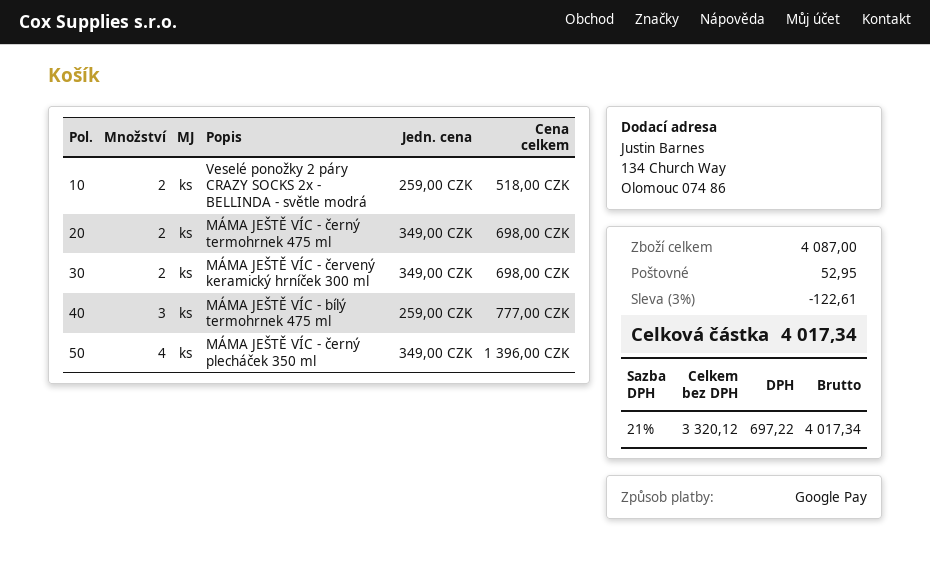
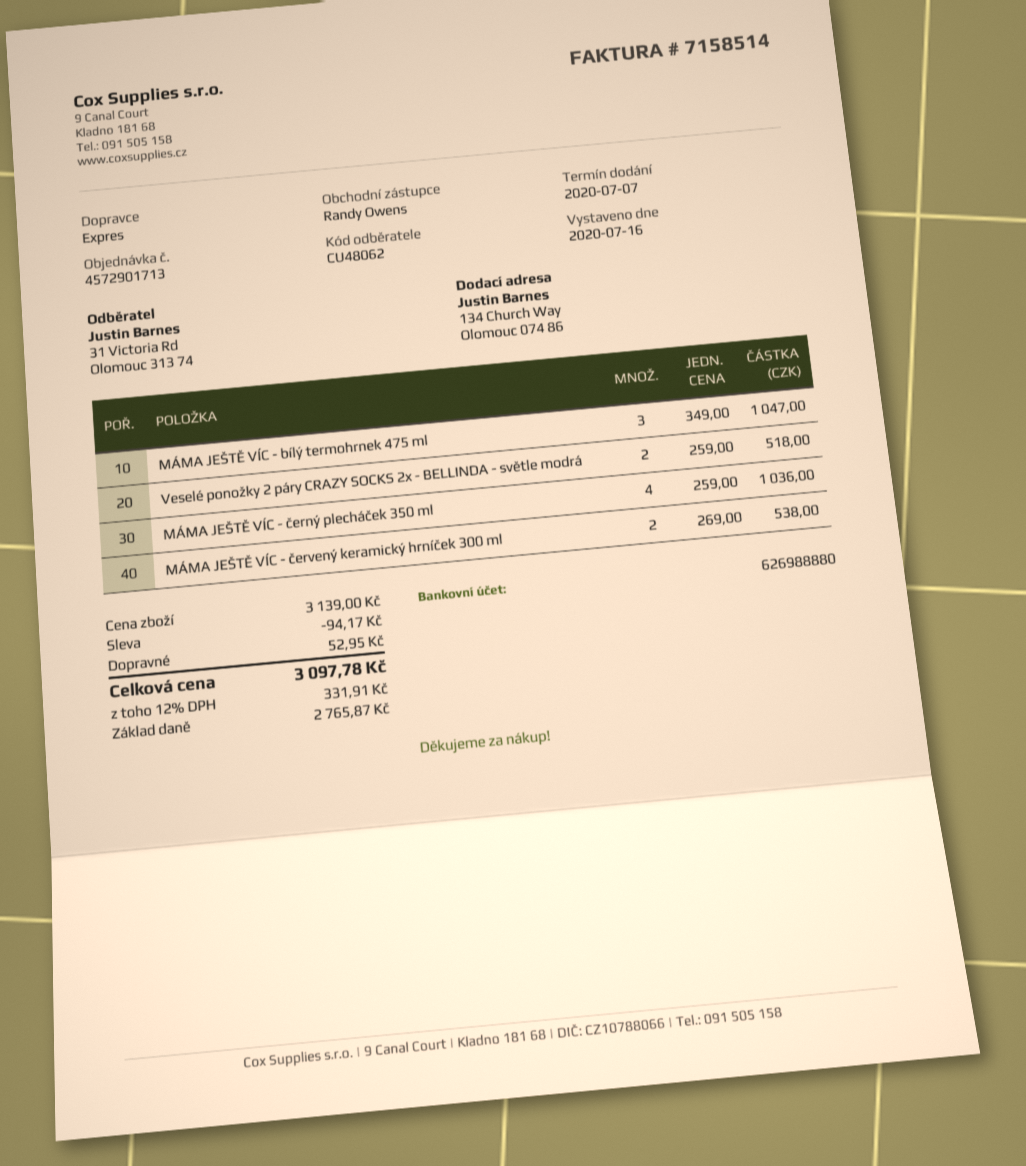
MÁMA JEŠTĚ VÍC - černý termohrnek 475 ml: 2 x 349.00 = 698.00 -> none
MÁMA JEŠTĚ VÍC - červený keramický hrníček 300 ml: 2 x 349.00 = 698.00 -> 2 x 269.00 = 538.00
MÁMA JEŠTĚ VÍC - bílý termohrnek 475 ml: 3 x 259.00 = 777.00 -> 3 x 349.00 = 1047.00
MÁMA JEŠTĚ VÍC - černý plecháček 350 ml: 4 x 349.00 = 1396.00 -> 4 x 259.00 = 1036.00
subtotal: 4087.00 -> 3139.00
discount: 122.61 -> 94.17
net: 3320.12 -> 2765.87
tax: 21% = 697.22 -> 12% = 331.91
total: 4017.34 -> 3097.78

